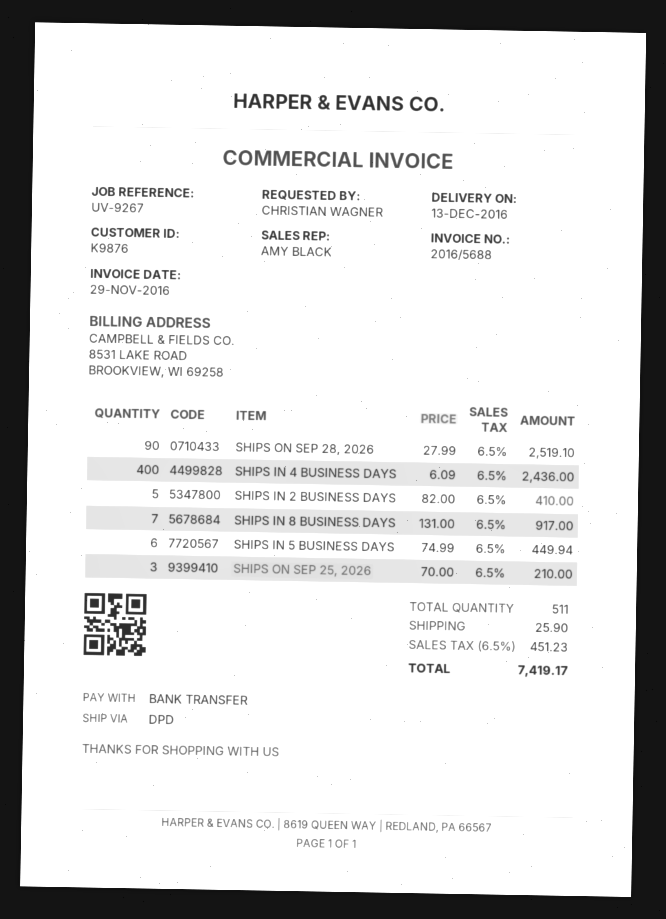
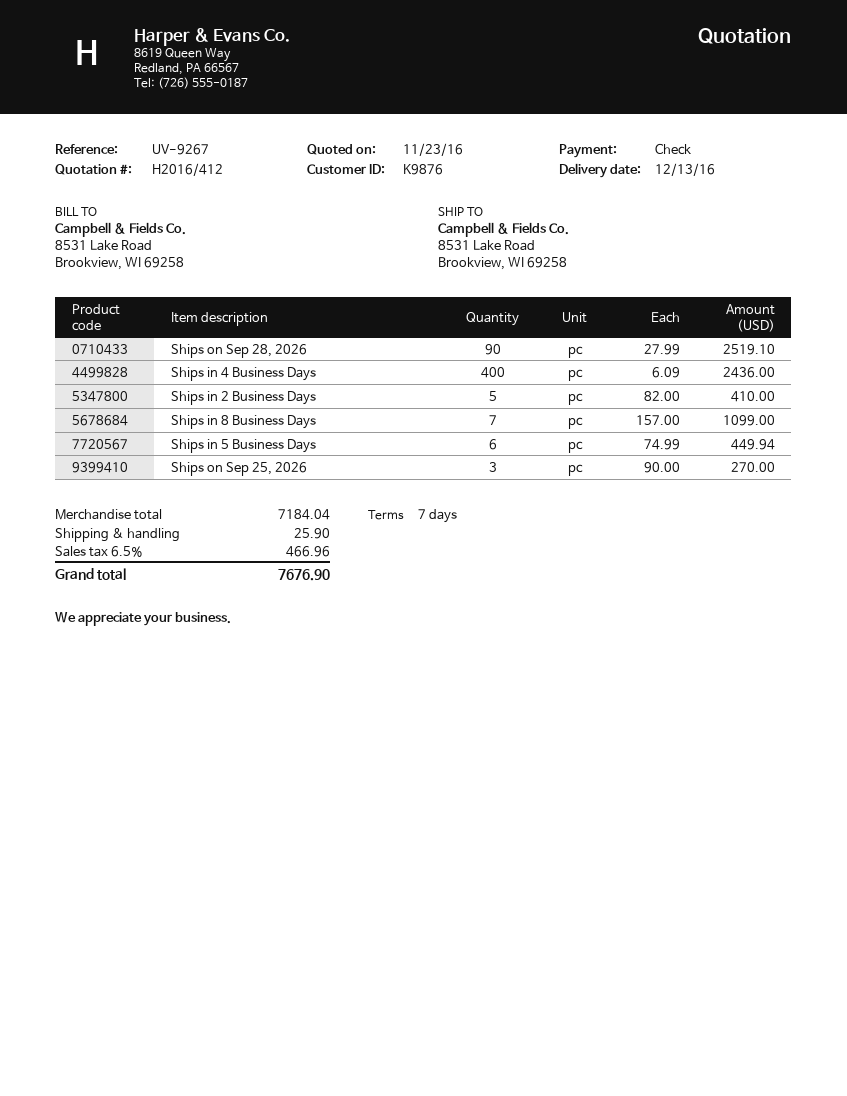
payment method: bank transfer -> cheque
SHIPS IN 8 BUSINESS DAYS: 7 x 131.00 = 917.00 -> 7 x 157.00 = 1099.00
SHIPS ON SEP 25, 2026: 3 x 70.00 = 210.00 -> 3 x 90.00 = 270.00
tax: 6.5% = 451.23 -> 6.5% = 466.96
total: 7419.17 -> 7676.90

